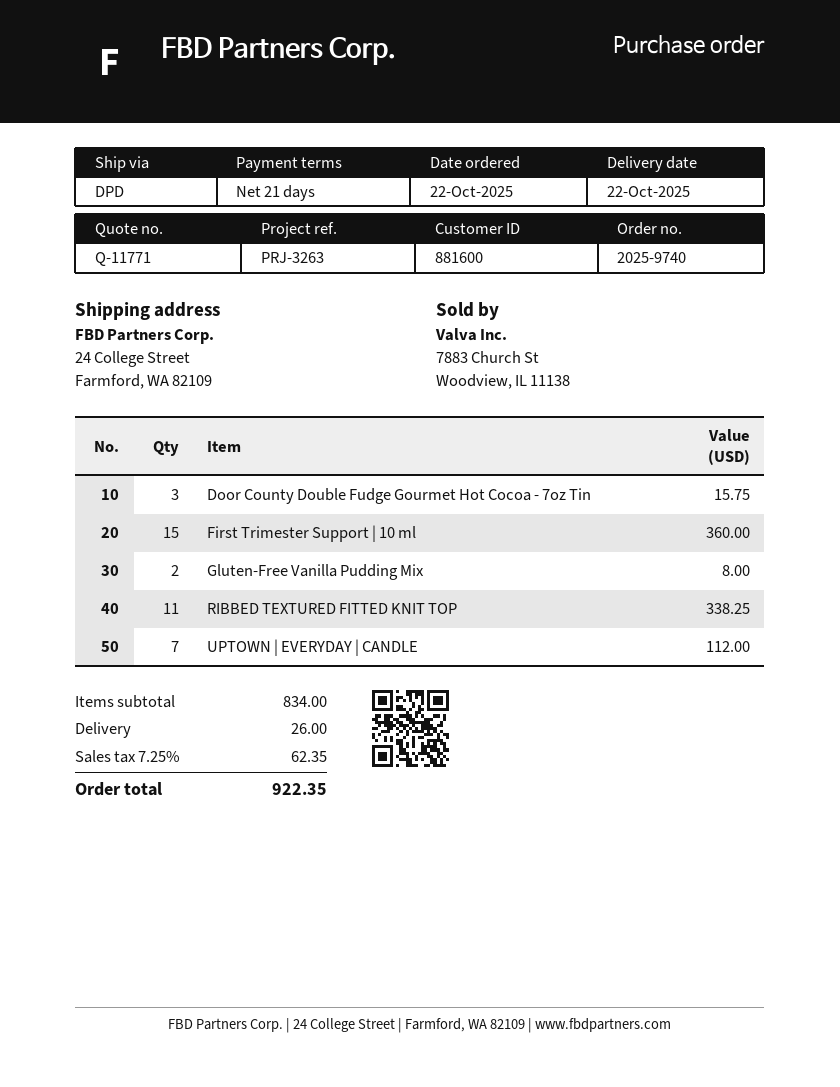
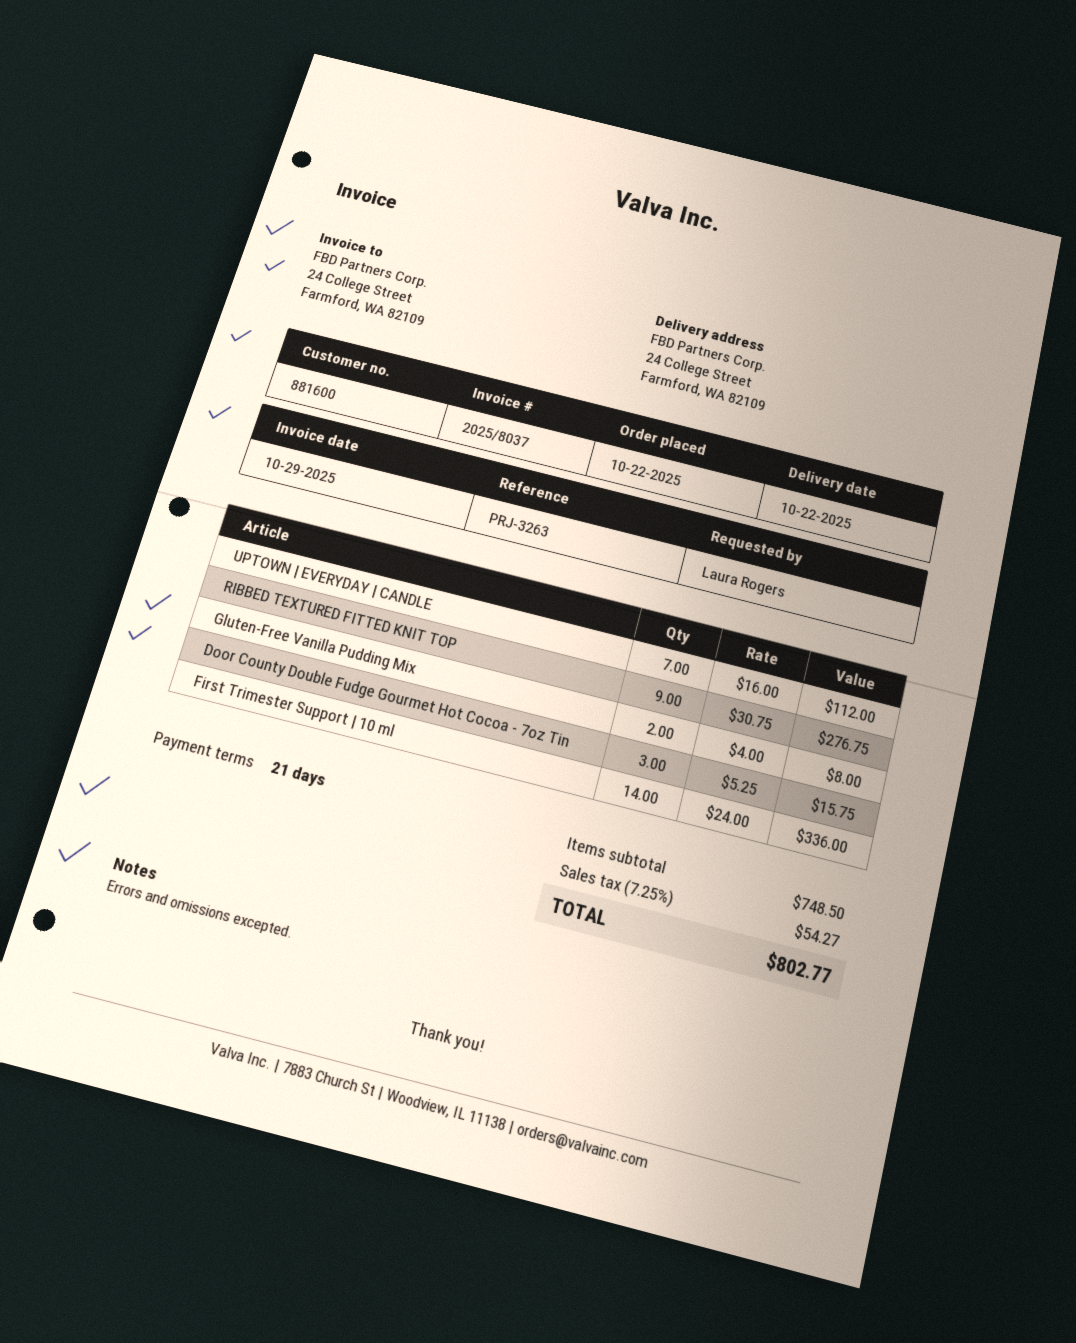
First Trimester Support | 10 ml: 15 for 360.00 -> 14 for 336.00
RIBBED TEXTURED FITTED KNIT TOP: 11 for 338.25 -> 9 for 276.75
subtotal: 834.00 -> 748.50
shipping: 26.00 -> none
tax: 7.25% = 62.35 -> 7.25% = 54.27
total: 922.35 -> 802.77

